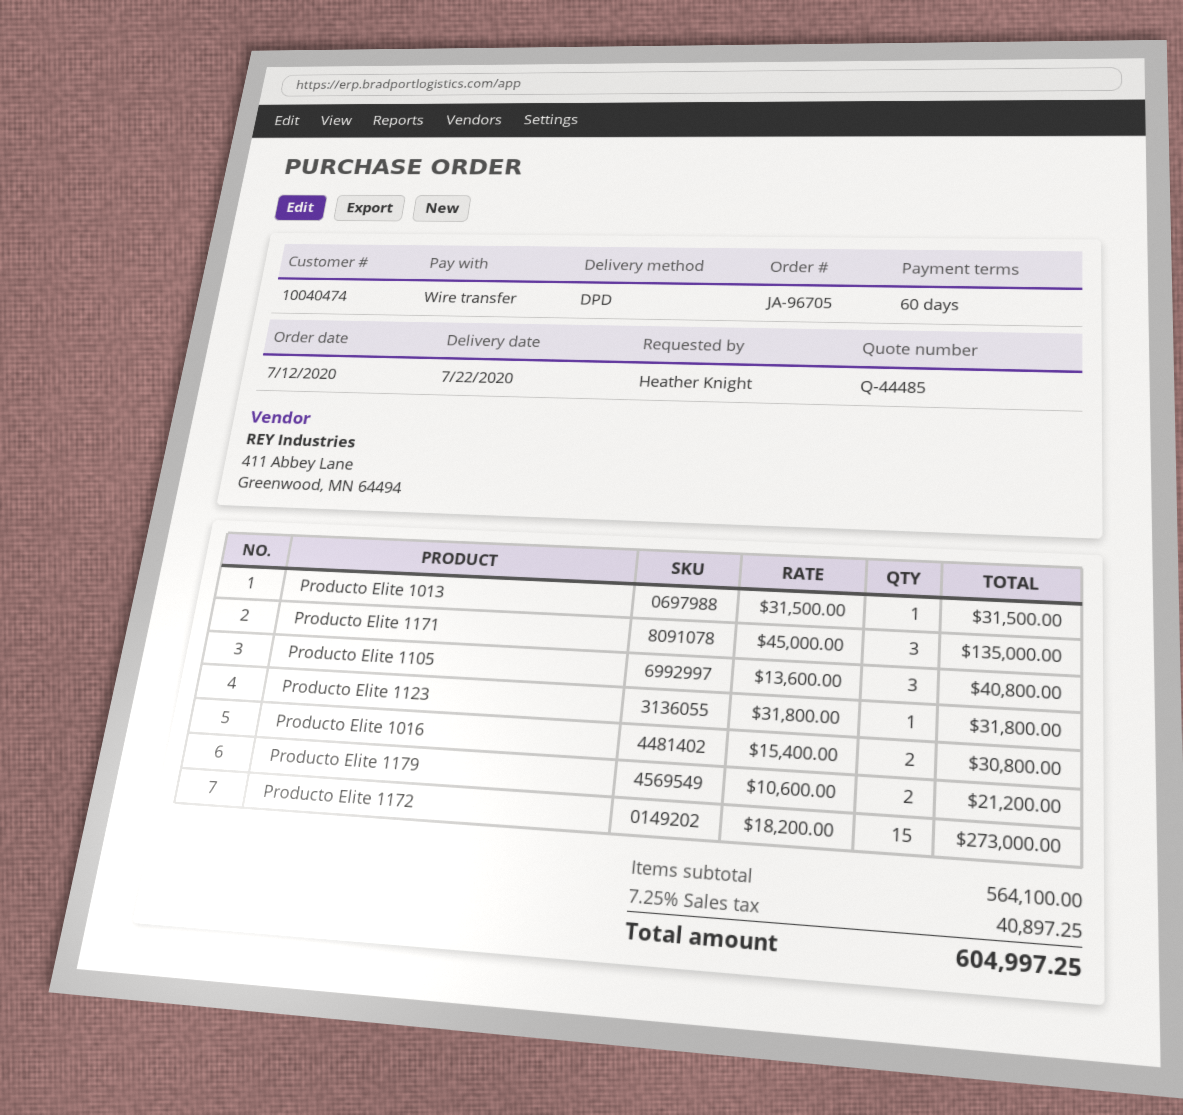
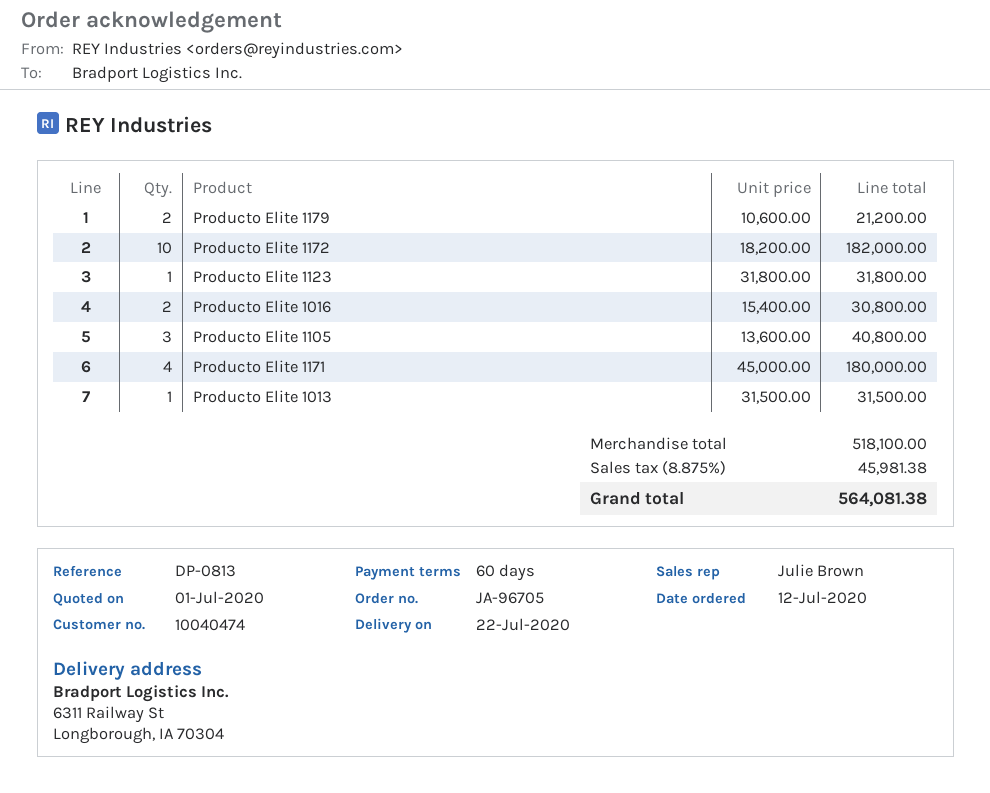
Producto Elite 1171: 3 x 45000.00 = 135000.00 -> 4 x 45000.00 = 180000.00
Producto Elite 1172: 15 x 18200.00 = 273000.00 -> 10 x 18200.00 = 182000.00
subtotal: 564100.00 -> 518100.00
tax: 7.25% = 40897.25 -> 8.875% = 45981.38
total: 604997.25 -> 564081.38

